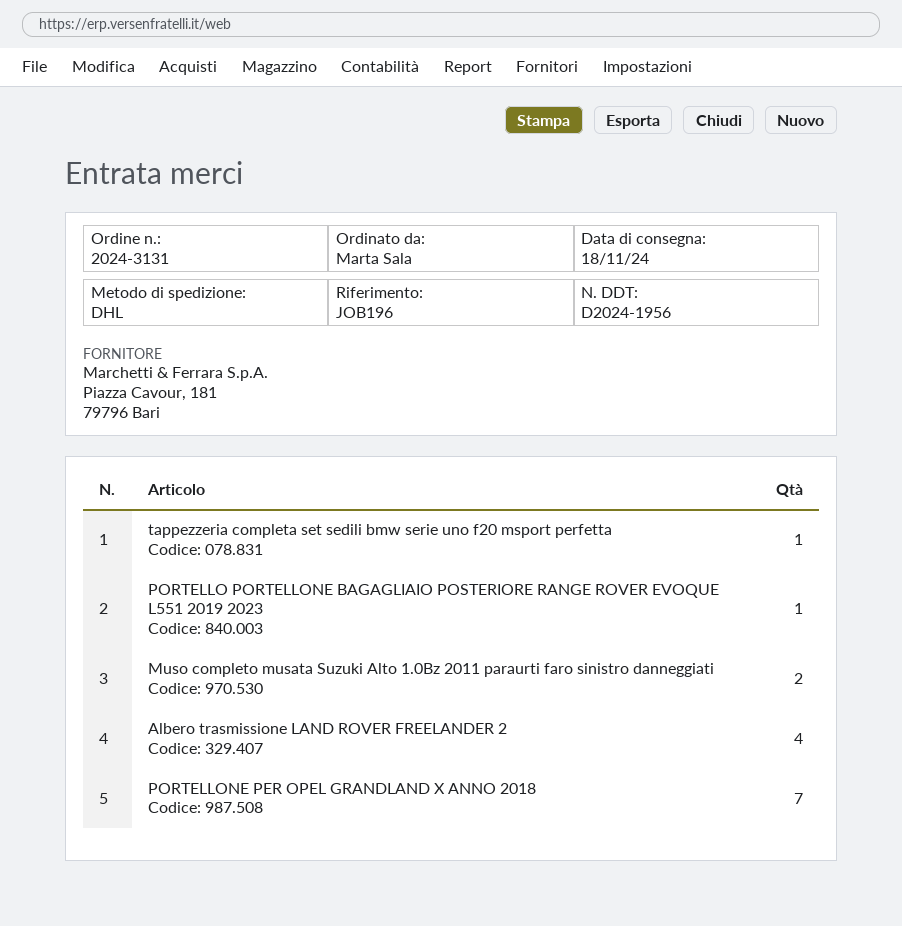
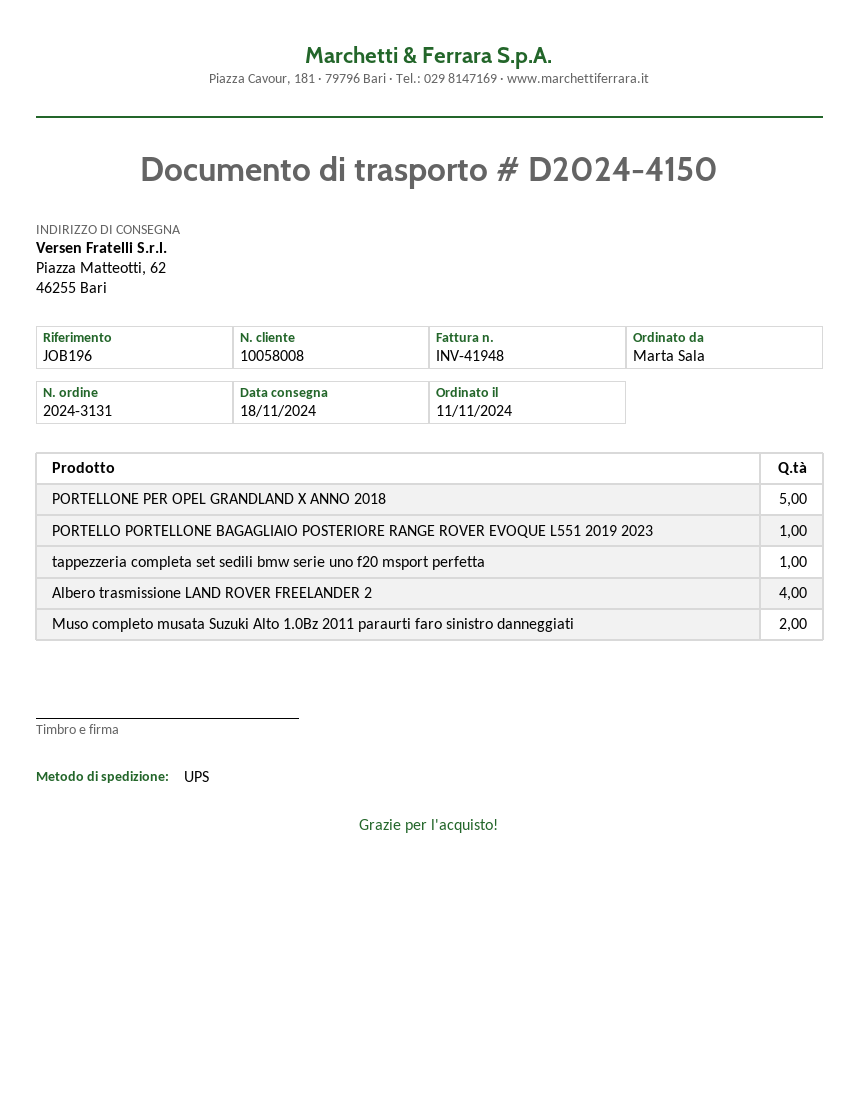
delivery note number: D2024-1956 -> D2024-4150
shipping method: DHL -> UPS
PORTELLONE PER OPEL GRANDLAND X ANNO 2018: 7 -> 5

